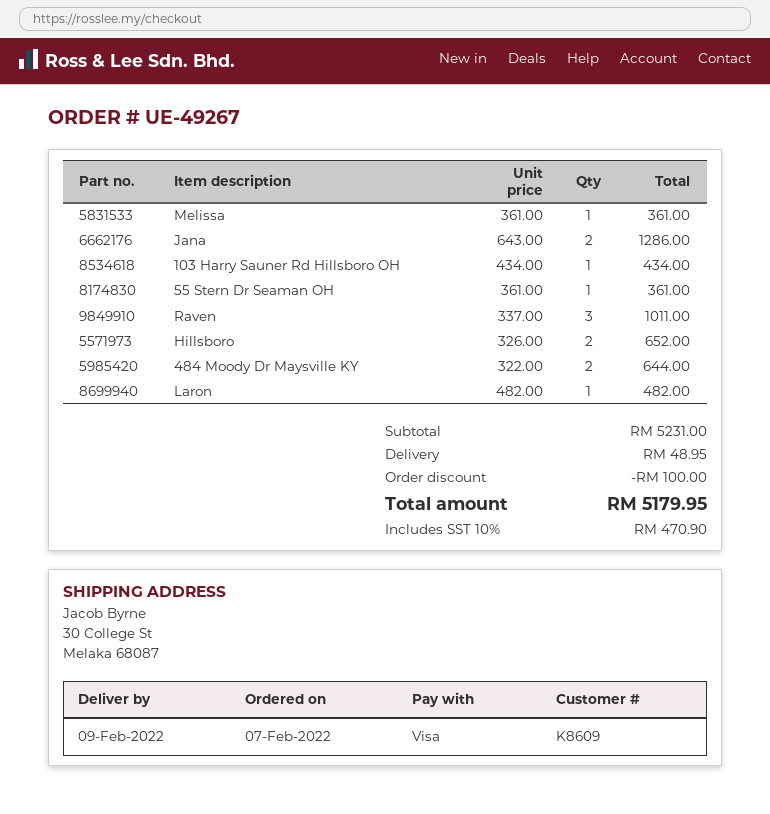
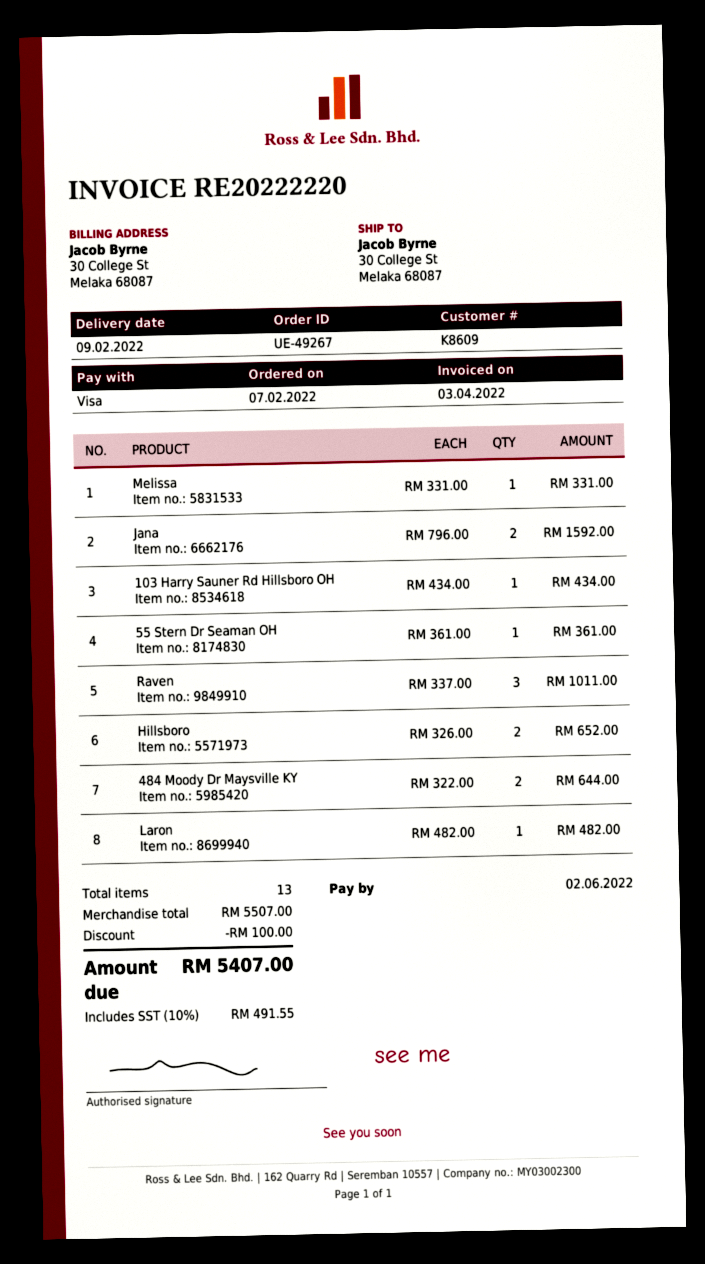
Melissa: 1 x 361.00 = 361.00 -> 1 x 331.00 = 331.00
Jana: 2 x 643.00 = 1286.00 -> 2 x 796.00 = 1592.00
subtotal: 5231.00 -> 5507.00
shipping: 48.95 -> none
tax: 10% = 470.90 -> 10% = 491.55
total: 5179.95 -> 5407.00

